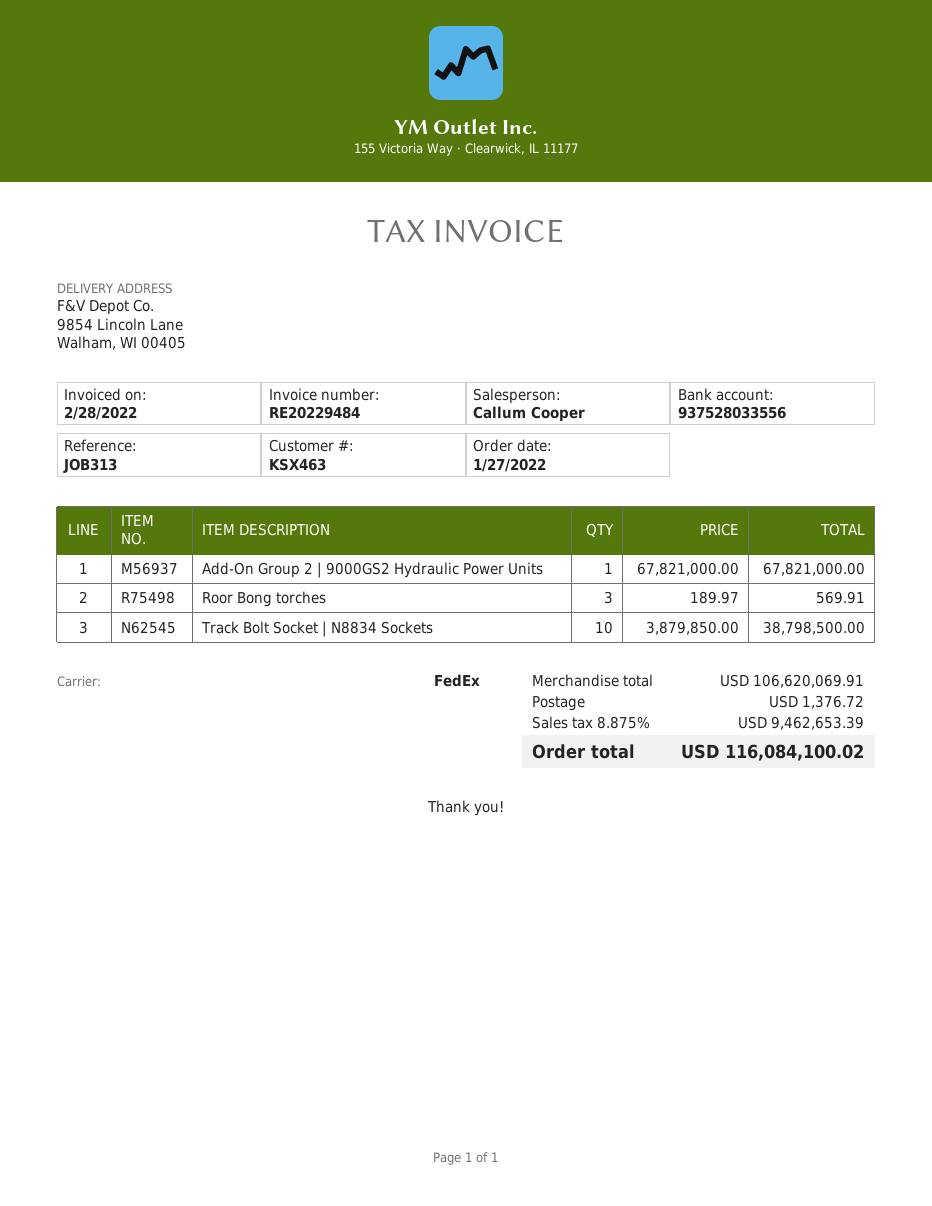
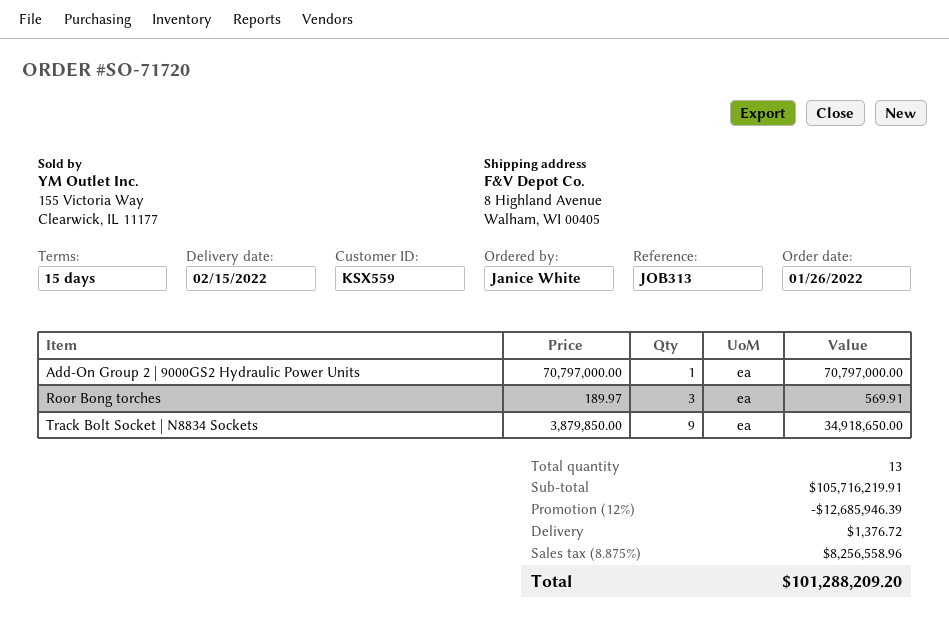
order date: 2022-01-27 -> 2022-01-26
customer number: KSX463 -> KSX559
ship to: 9854 Lincoln Lane, Walham, WI 00405 -> 8 Highland Avenue, Walham, WI 00405
Add-On Group 2 | 9000GS2 Hydraulic Power Units: 1 x 67821000.00 = 67821000.00 -> 1 x 70797000.00 = 70797000.00
Track Bolt Socket | N8834 Sockets: 10 x 3879850.00 = 38798500.00 -> 9 x 3879850.00 = 34918650.00
subtotal: 106620069.91 -> 105716219.91
discount: none -> 12% = 12685946.39
tax: 8.875% = 9462653.39 -> 8.875% = 8256558.96
total: 116084100.02 -> 101288209.20

